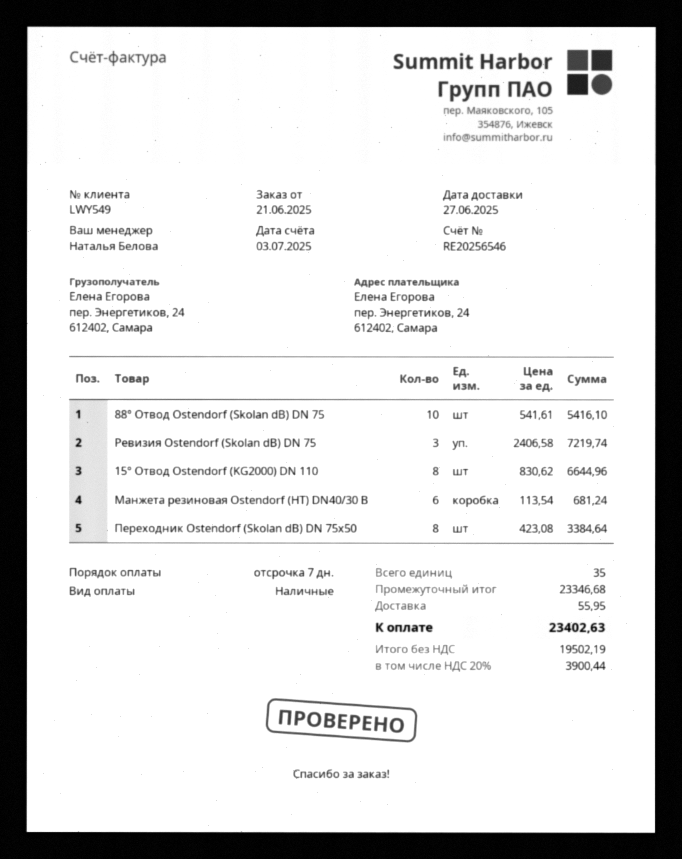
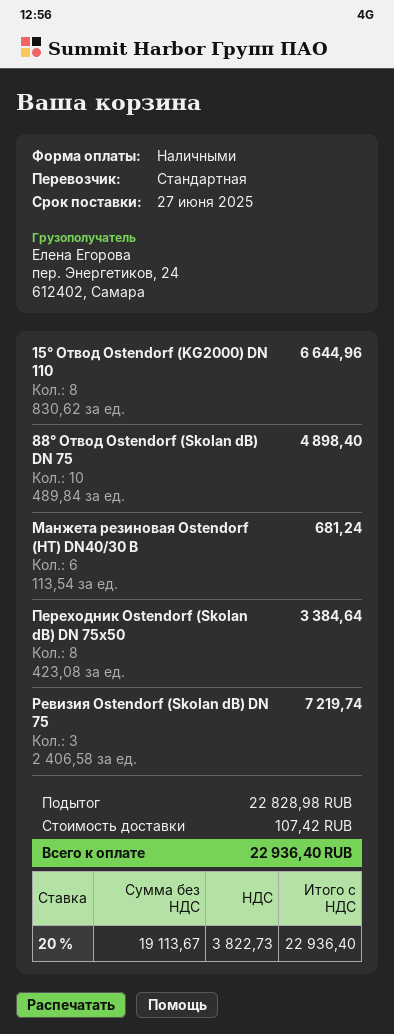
88° Отвод Ostendorf (Skolan dB) DN 75: 10 x 541.61 = 5416.10 -> 10 x 489.84 = 4898.40
subtotal: 23346.68 -> 22828.98
shipping: 55.95 -> 107.42
net: 19502.19 -> 19113.67
tax: 20% = 3900.44 -> 20% = 3822.73
total: 23402.63 -> 22936.40

